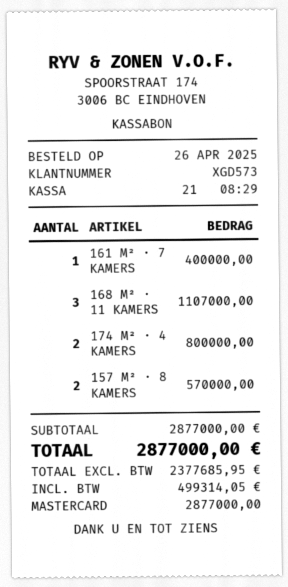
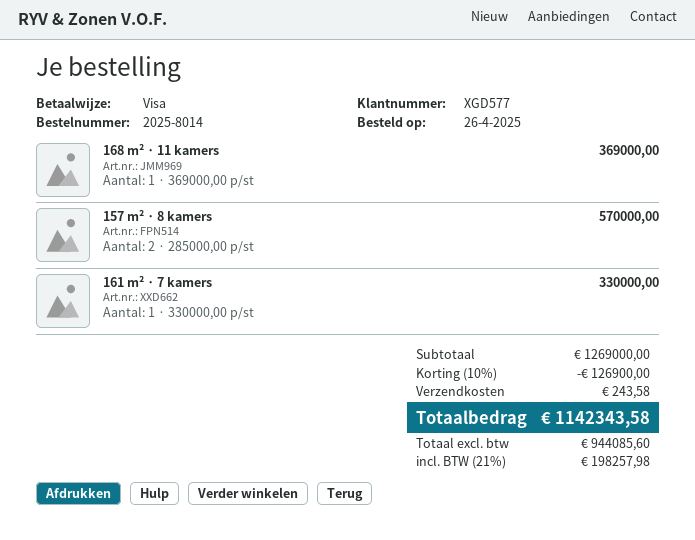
customer number: XGD573 -> XGD577
payment method: Mastercard -> Visa
161 M² · 7 KAMERS: 1 for 400000.00 -> 1 for 330000.00
168 M² · 11 KAMERS: 3 for 1107000.00 -> 1 for 369000.00
174 M² · 4 KAMERS: 2 for 800000.00 -> none
subtotal: 2877000.00 -> 1269000.00
discount: none -> 10% = 126900.00
shipping: none -> 243.58
net: 2377685.95 -> 944085.60
tax: 499314.05 -> 198257.98
total: 2877000.00 -> 1142343.58

